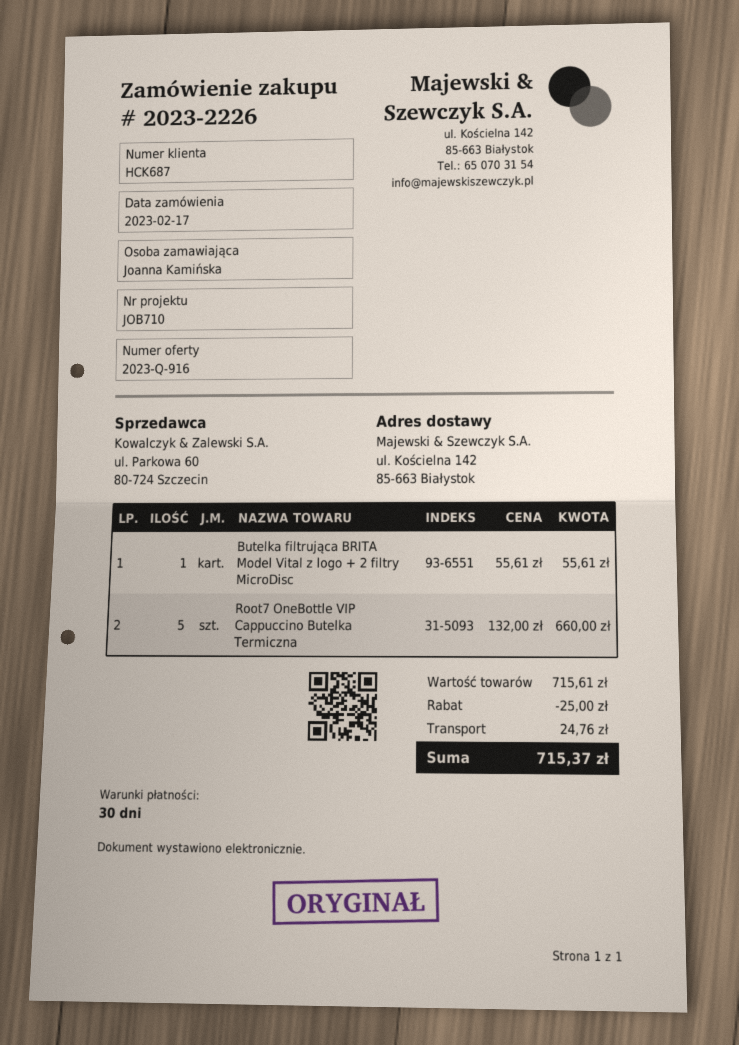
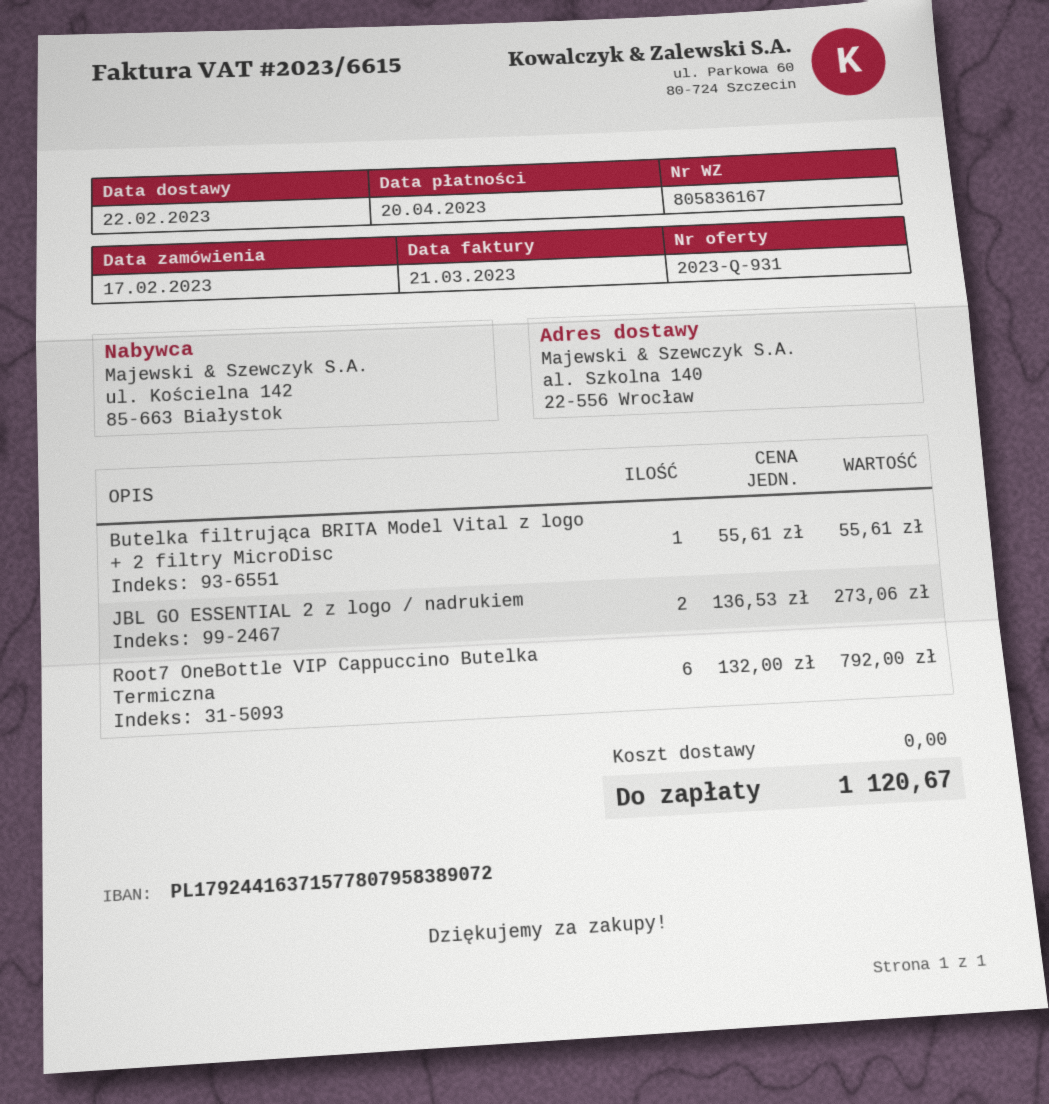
quote number: 2023-Q-916 -> 2023-Q-931
ship to: ul. Kościelna 142, 85-663 Białystok -> al. Szkolna 140, 22-556 Wrocław
Root7 OneBottle VIP Cappuccino Butelka Termiczna: 5 x 132.00 = 660.00 -> 6 x 132.00 = 792.00
JBL GO ESSENTIAL 2 z logo / nadrukiem: none -> 2 x 136.53 = 273.06
discount: 25.00 -> none
shipping: 24.76 -> 0.00
total: 715.37 -> 1120.67

